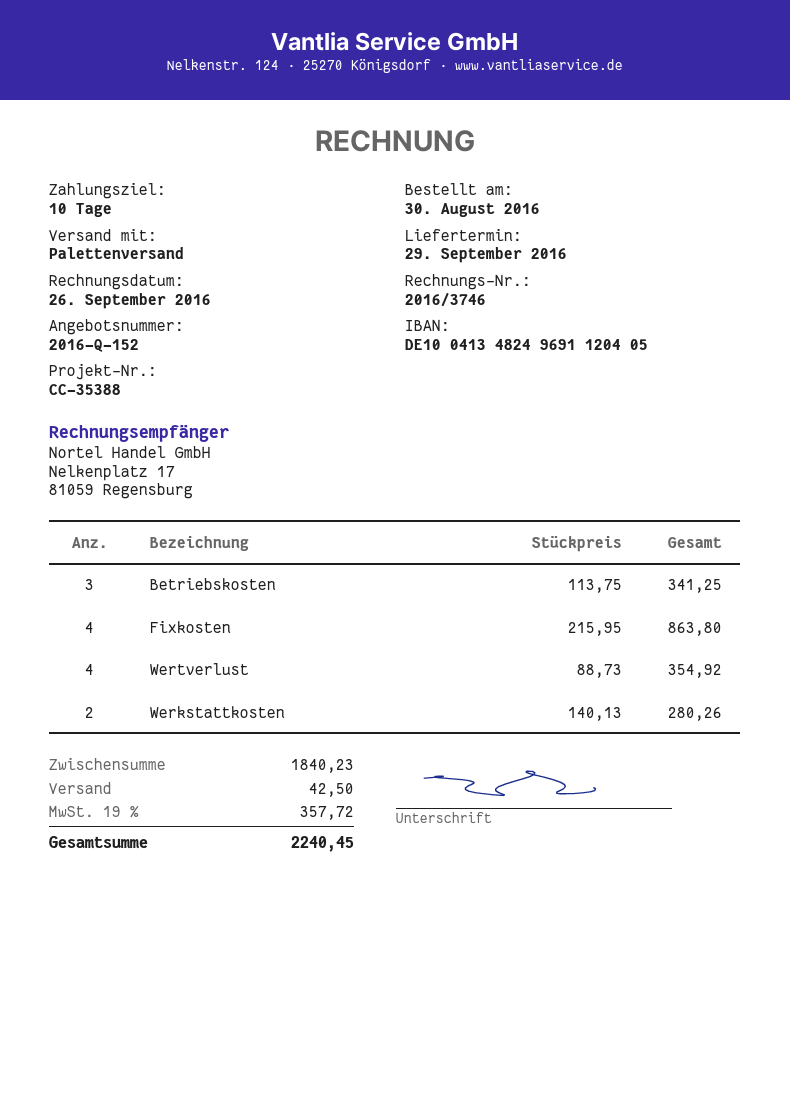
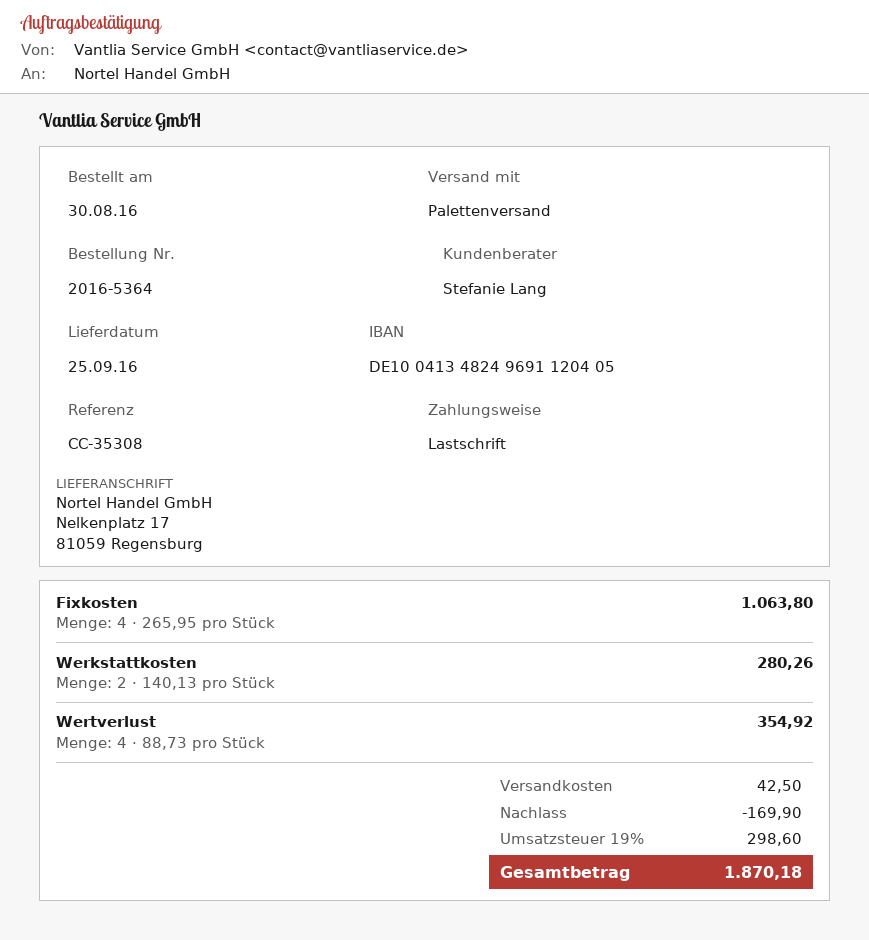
delivery date: 2016-09-29 -> 2016-09-25
reference: CC-35388 -> CC-35308
Betriebskosten: 3 x 113.75 = 341.25 -> none
Fixkosten: 4 x 215.95 = 863.80 -> 4 x 265.95 = 1063.80
discount: none -> 169.90
tax: 19% = 357.72 -> 19% = 298.60
total: 2240.45 -> 1870.18

